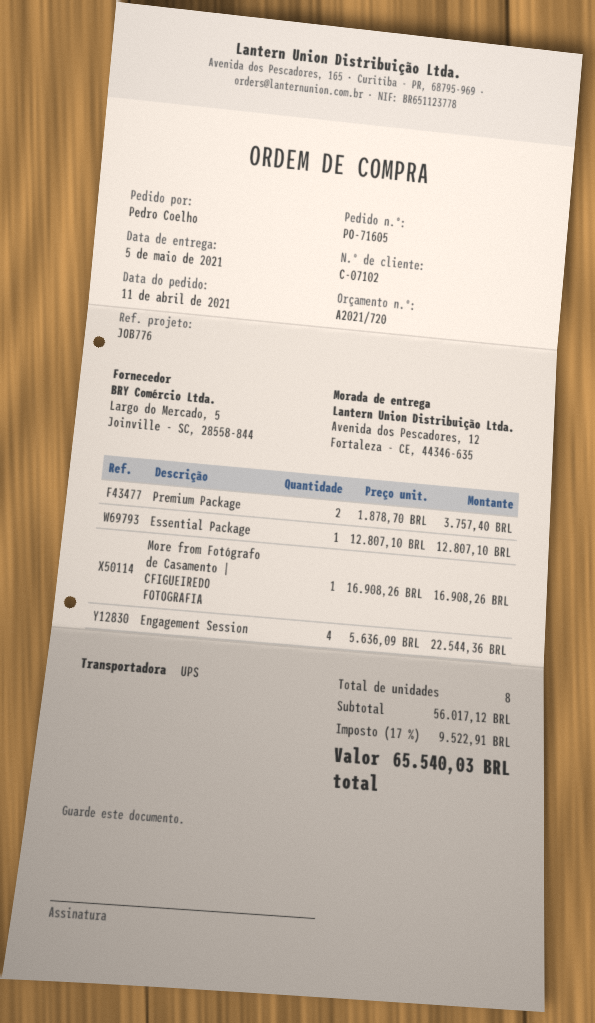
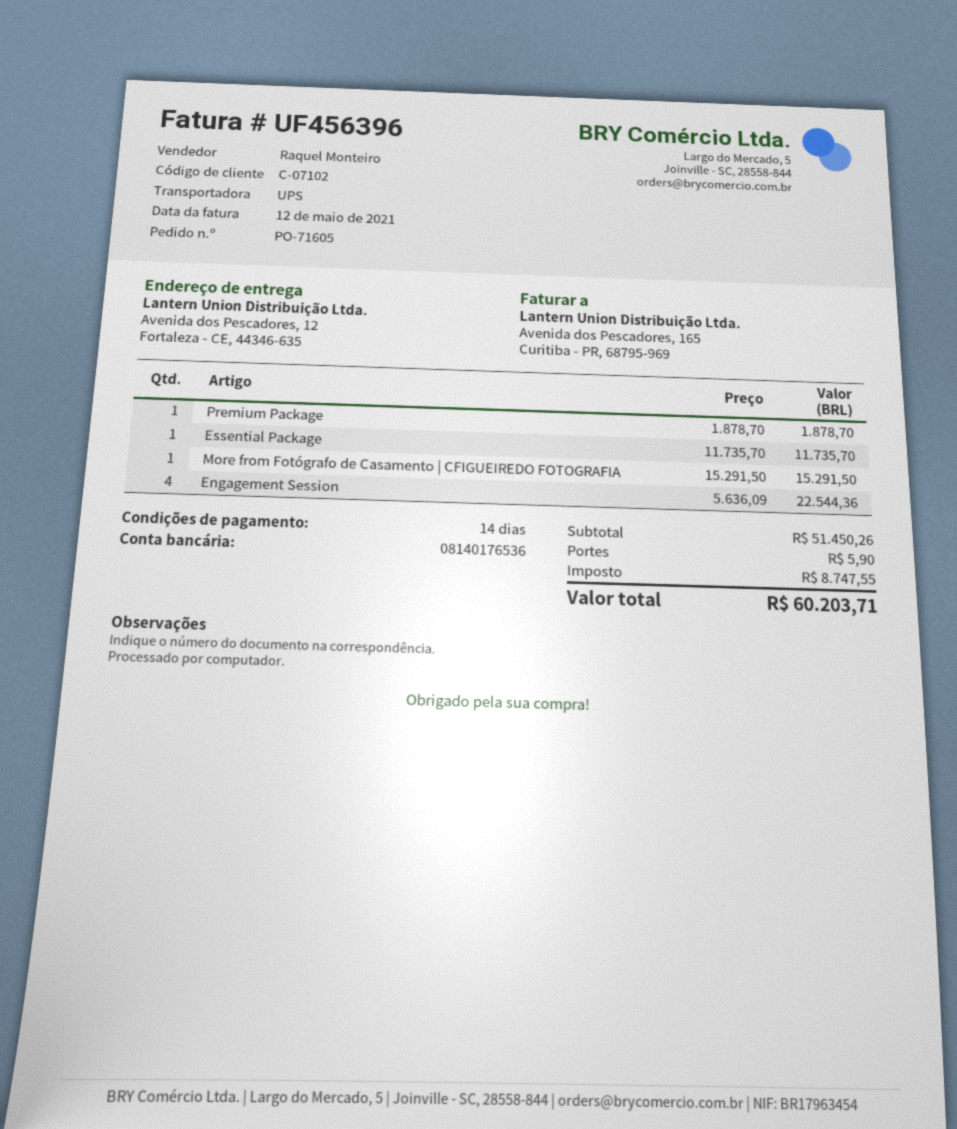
Premium Package: 2 x 1878.70 = 3757.40 -> 1 x 1878.70 = 1878.70
Essential Package: 1 x 12807.10 = 12807.10 -> 1 x 11735.70 = 11735.70
More from Fotógrafo de Casamento | CFIGUEIREDO FOTOGRAFIA: 1 x 16908.26 = 16908.26 -> 1 x 15291.50 = 15291.50
subtotal: 56017.12 -> 51450.26
shipping: none -> 5.90
tax: 9522.91 -> 8747.55
total: 65540.03 -> 60203.71

